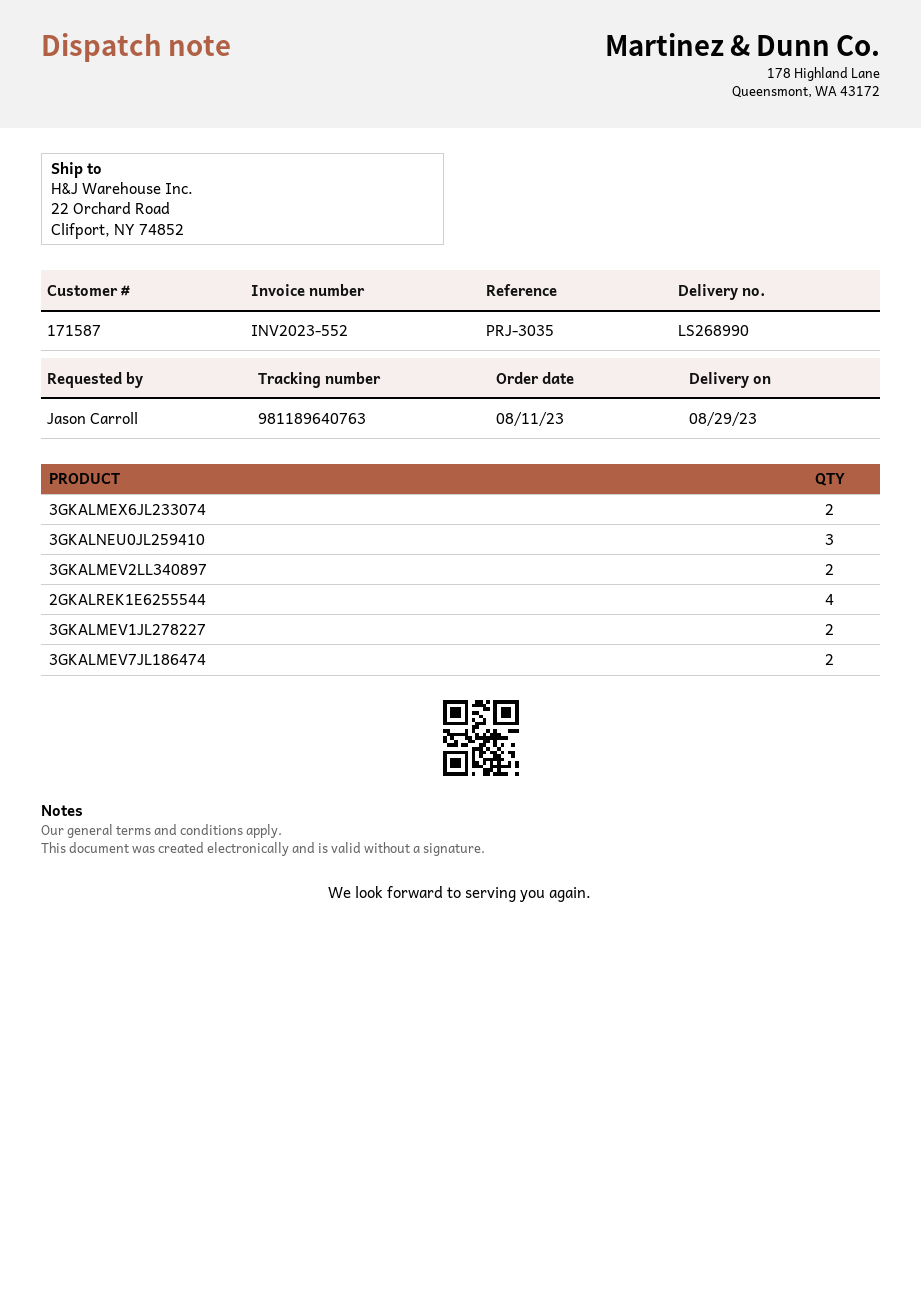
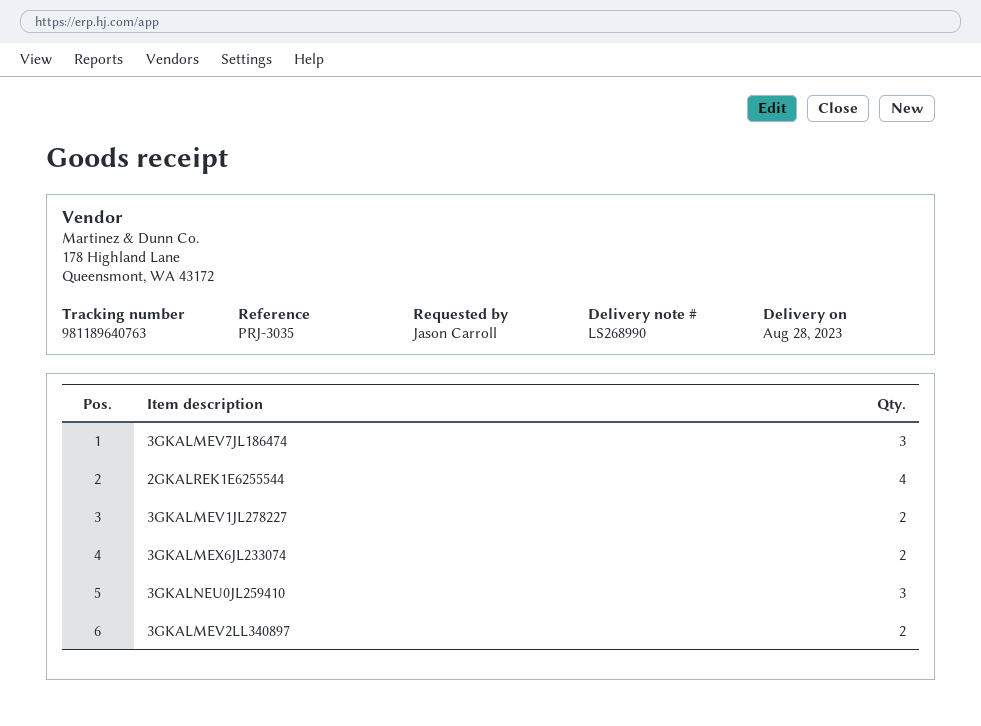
delivery date: 2023-08-29 -> 2023-08-28
3GKALMEV7JL186474: 2 -> 3

